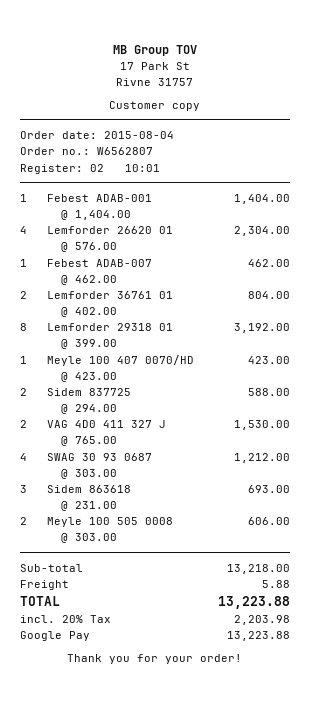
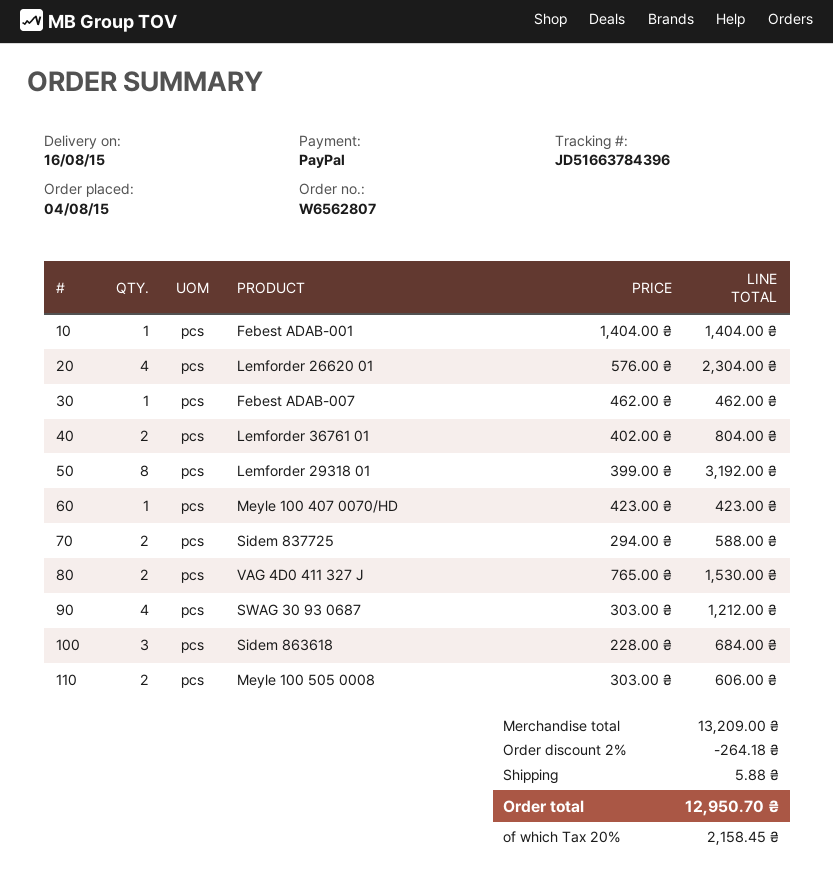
payment method: Google Pay -> PayPal
Sidem 863618: 3 x 231.00 = 693.00 -> 3 x 228.00 = 684.00
subtotal: 13218.00 -> 13209.00
discount: none -> 2% = 264.18
tax: 20% = 2203.98 -> 20% = 2158.45
total: 13223.88 -> 12950.70

